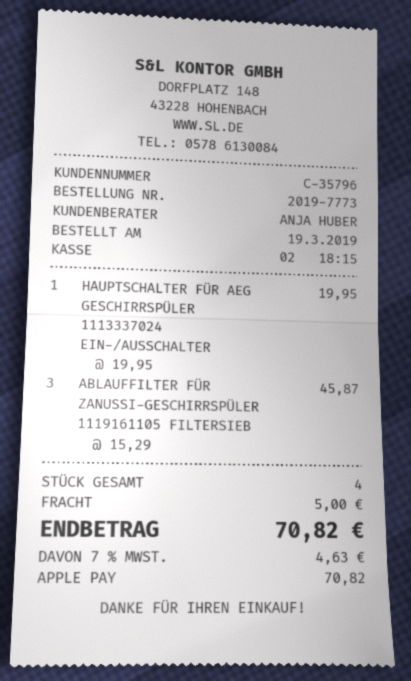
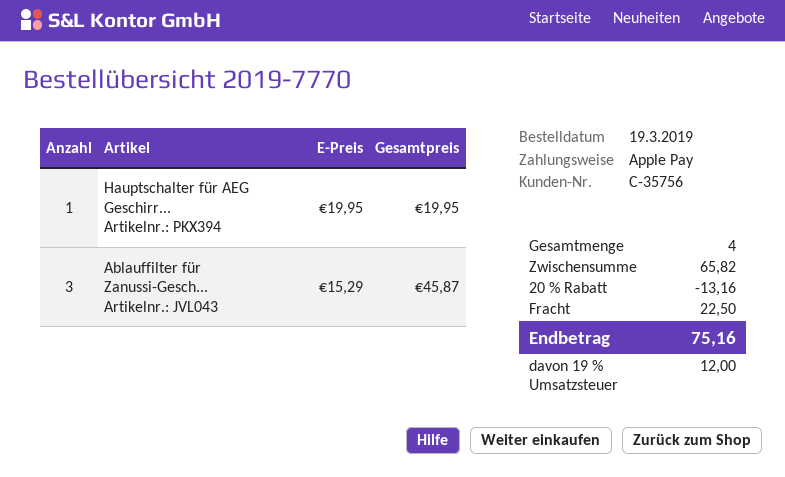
order number: 2019-7773 -> 2019-7770
customer number: C-35796 -> C-35756
discount: none -> 20% = 13.16
shipping: 5.00 -> 22.50
tax: 7% = 4.63 -> 19% = 12.00
total: 70.82 -> 75.16

